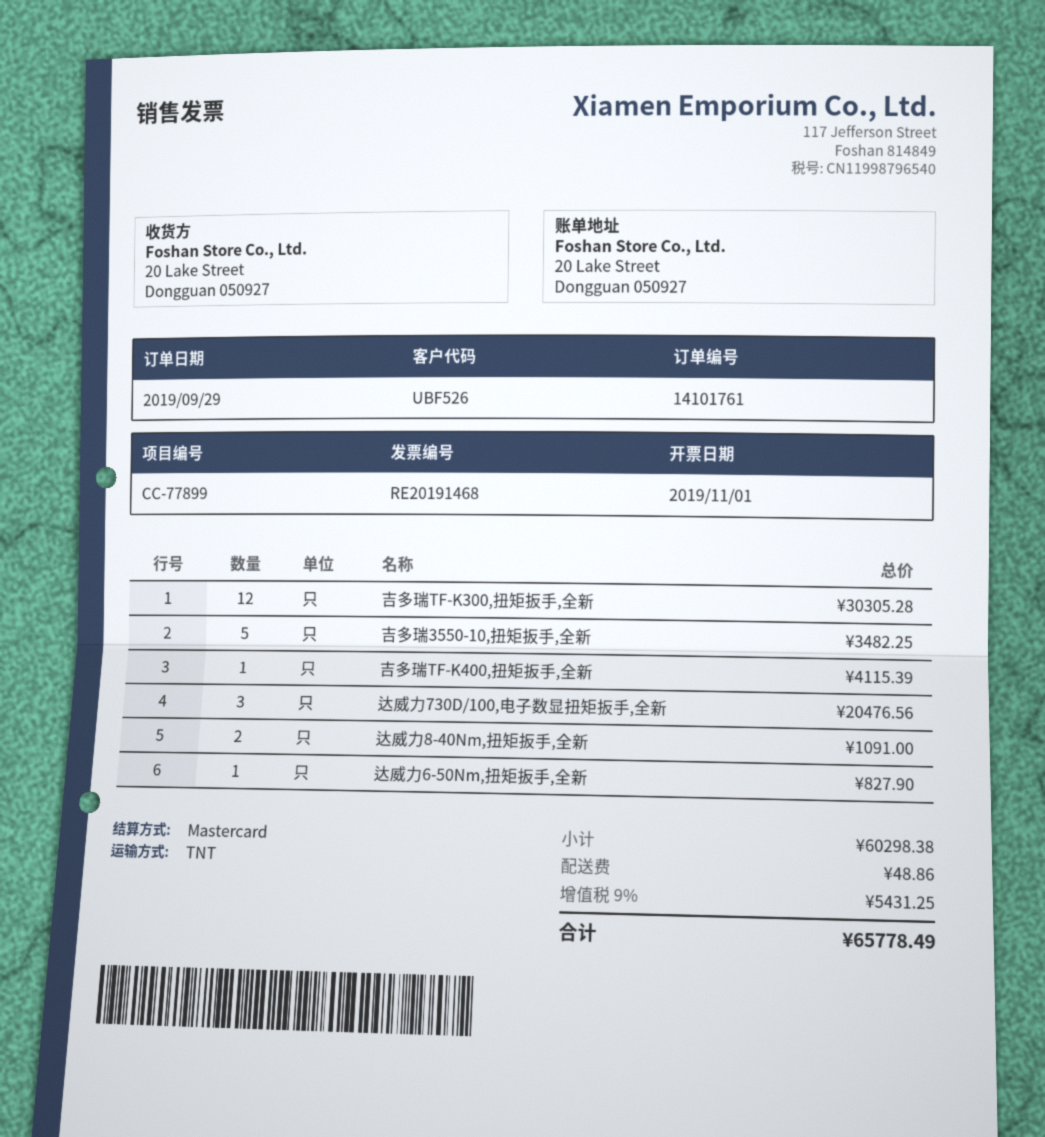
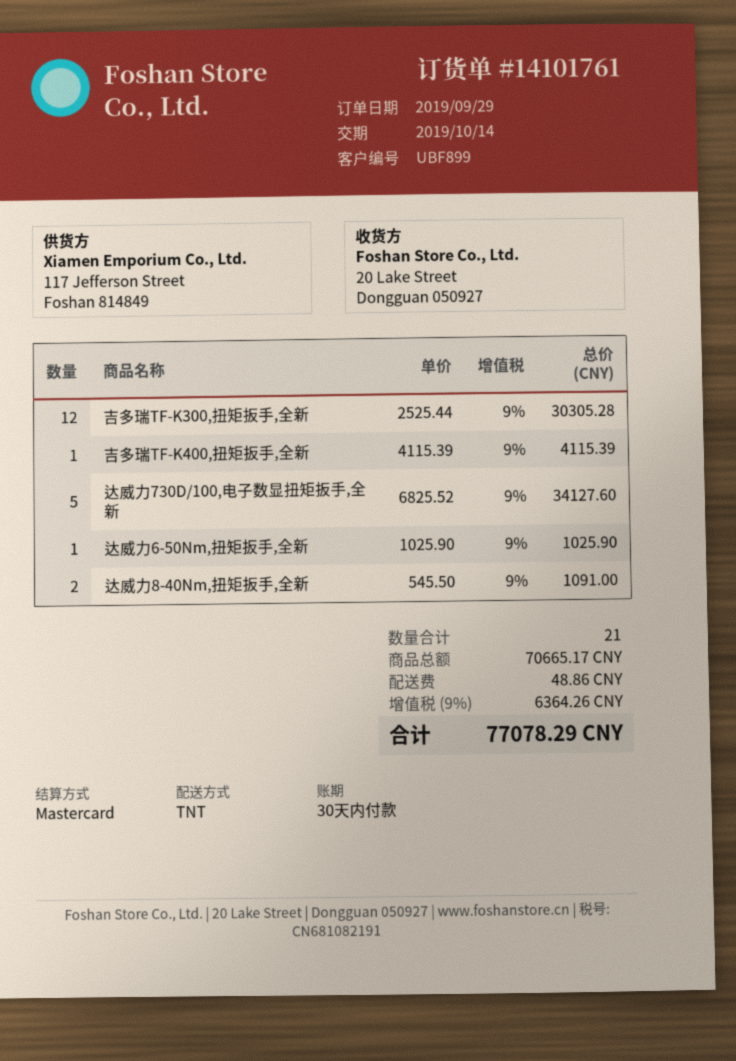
customer number: UBF526 -> UBF899
吉多瑞3550-10,扭矩扳手,全新: 5 for 3482.25 -> none
达威力730D/100,电子数显扭矩扳手,全新: 3 for 20476.56 -> 5 for 34127.60
达威力6-50Nm,扭矩扳手,全新: 1 for 827.90 -> 1 for 1025.90
subtotal: 60298.38 -> 70665.17
tax: 9% = 5431.25 -> 9% = 6364.26
total: 65778.49 -> 77078.29

